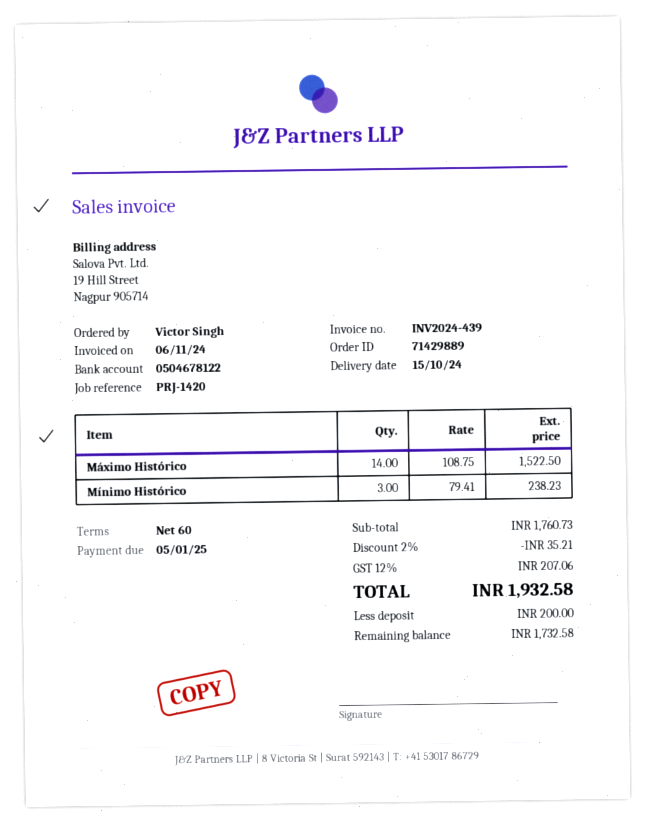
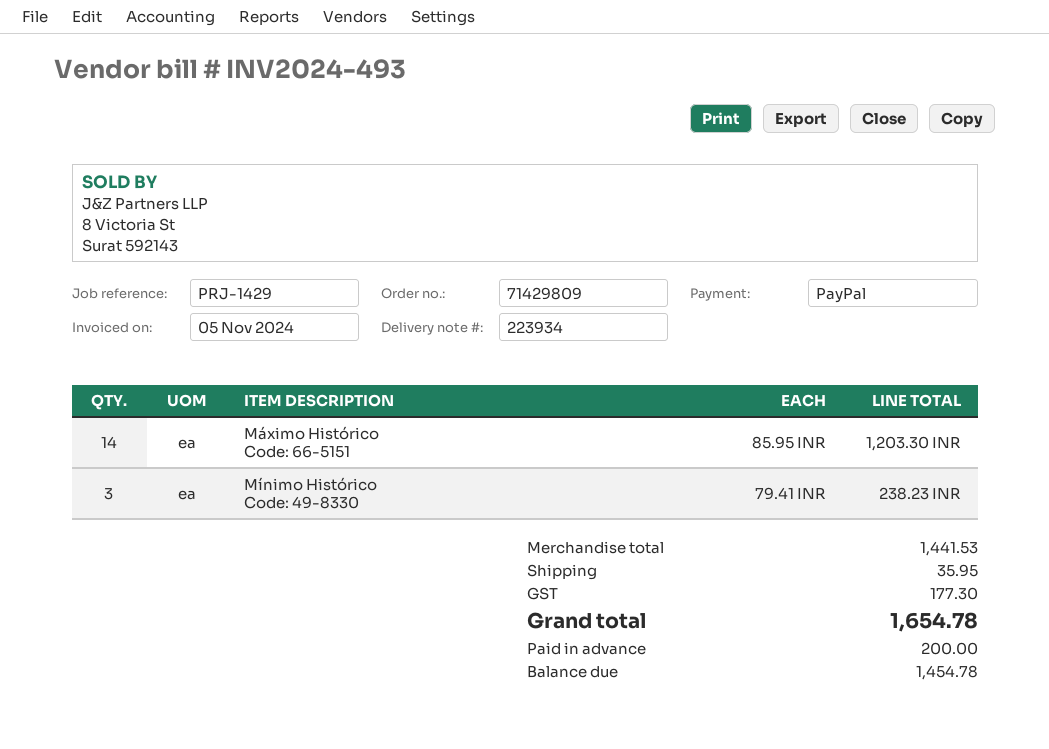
order number: 71429889 -> 71429809
invoice number: INV2024-439 -> INV2024-493
invoice date: 2024-11-06 -> 2024-11-05
reference: PRJ-1420 -> PRJ-1429
Máximo Histórico: 14 x 108.75 = 1522.50 -> 14 x 85.95 = 1203.30
subtotal: 1760.73 -> 1441.53
discount: 2% = 35.21 -> none
shipping: none -> 35.95
tax: 207.06 -> 177.30
total: 1932.58 -> 1654.78
balance: 1732.58 -> 1454.78

